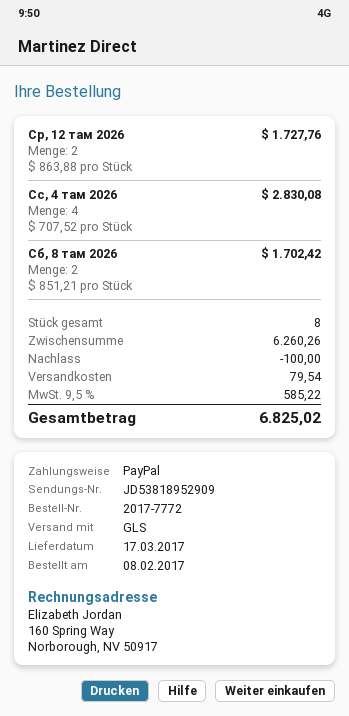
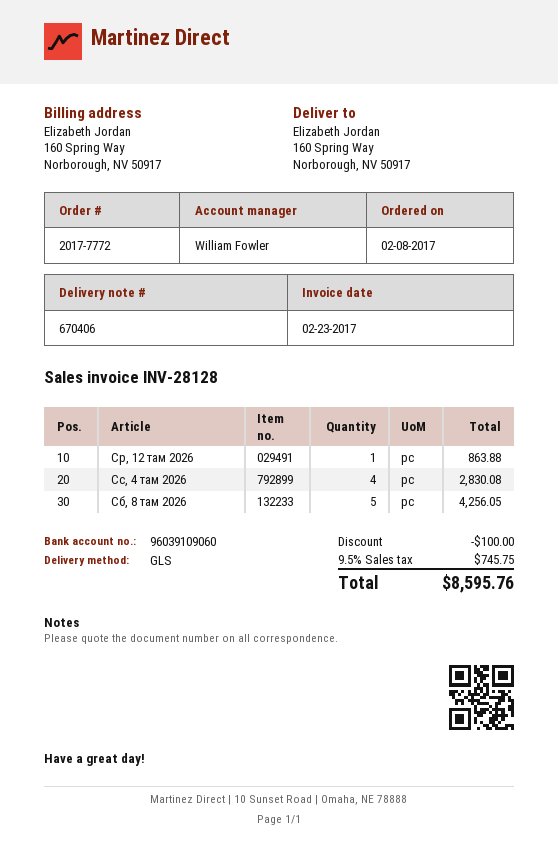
Ср, 12 там 2026: 2 for 1727.76 -> 1 for 863.88
Сб, 8 там 2026: 2 for 1702.42 -> 5 for 4256.05
shipping: 79.54 -> none
tax: 9.5% = 585.22 -> 9.5% = 745.75
total: 6825.02 -> 8595.76

